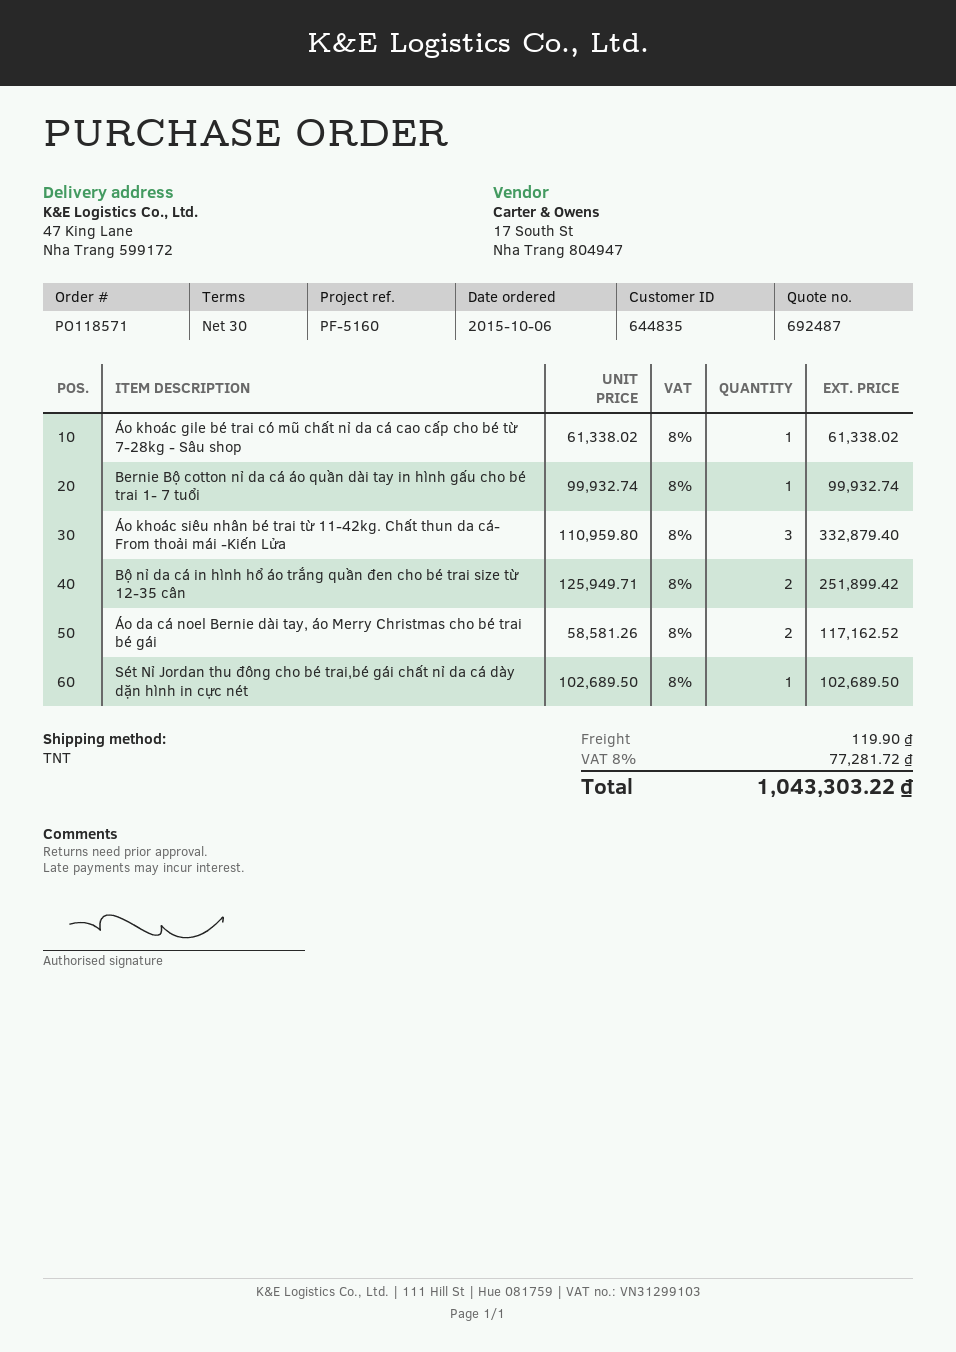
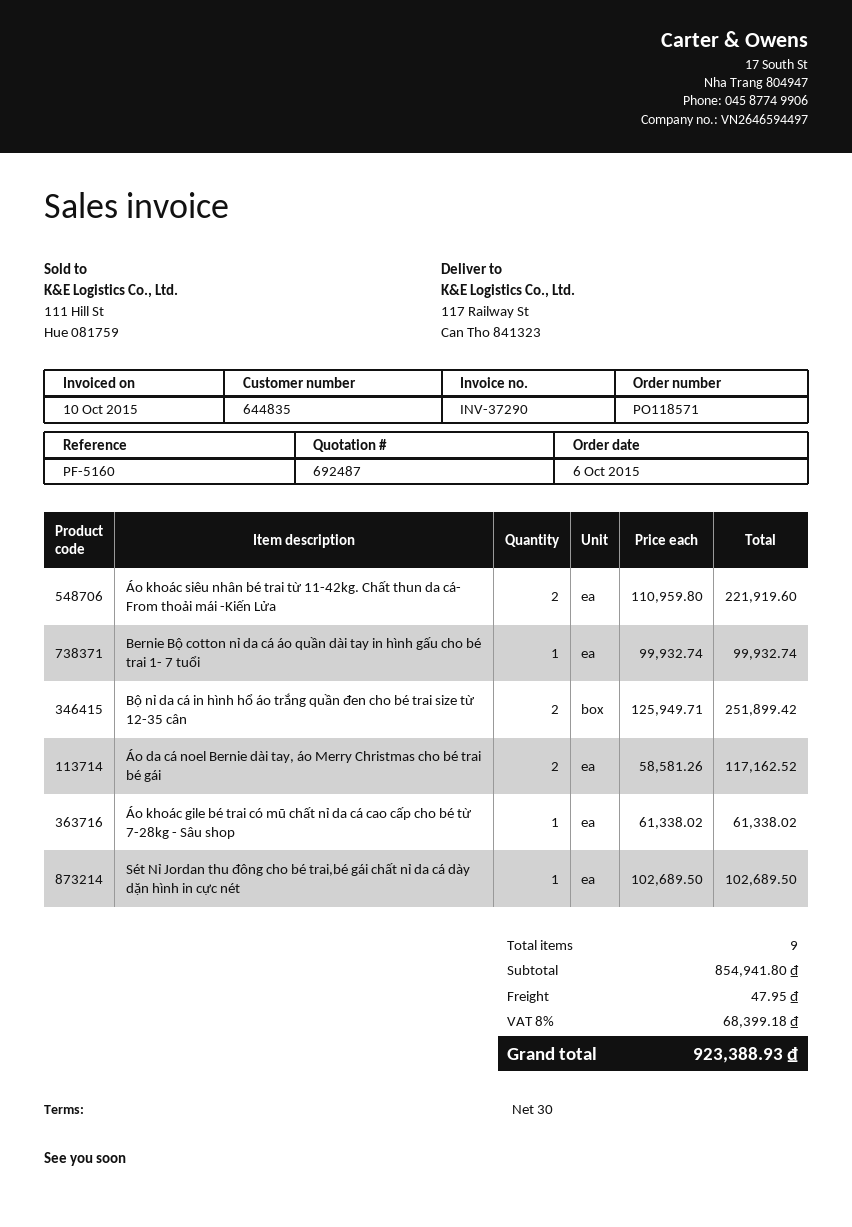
ship to: 47 King Lane, Nha Trang 599172 -> 117 Railway St, Can Tho 841323
Áo khoác siêu nhân bé trai từ 11-42kg. Chất thun da cá- From thoải mái -Kiến Lửa: 3 x 110959.80 = 332879.40 -> 2 x 110959.80 = 221919.60
shipping: 119.90 -> 47.95
tax: 8% = 77281.72 -> 8% = 68399.18
total: 1043303.22 -> 923388.93

